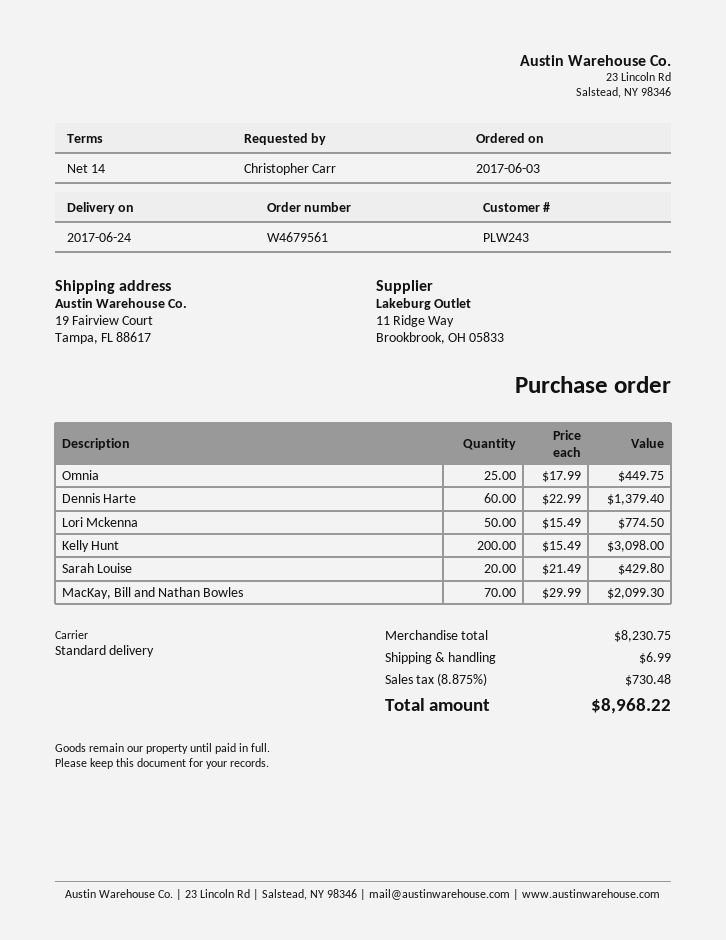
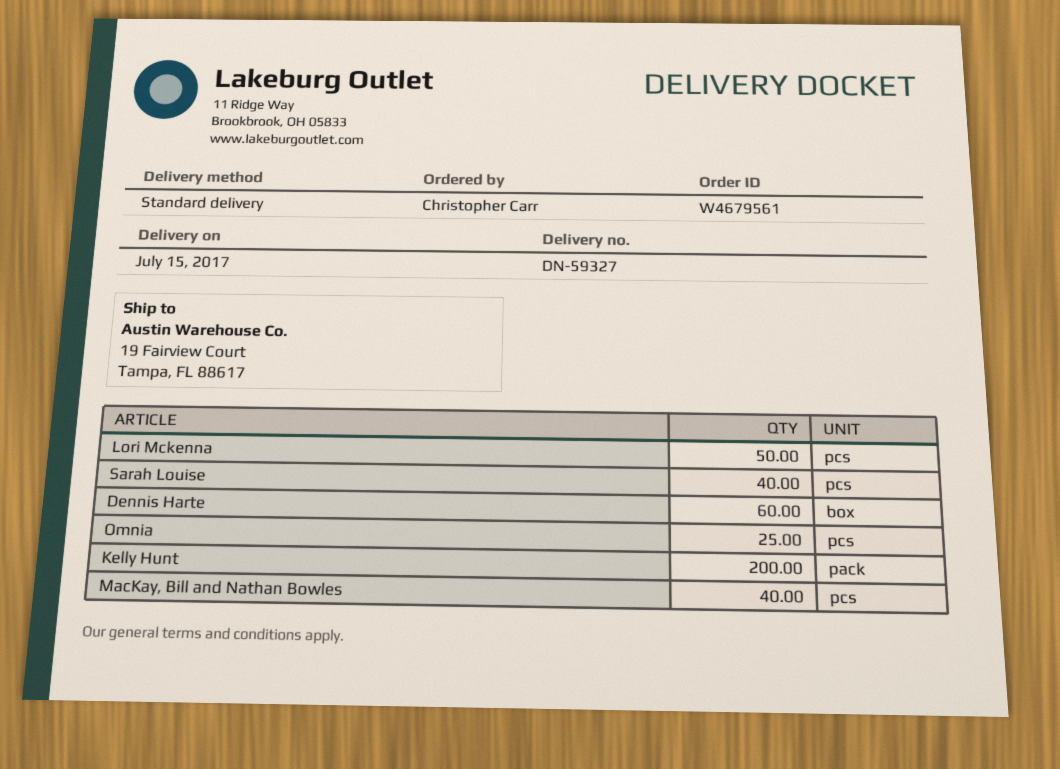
delivery date: 2017-06-24 -> 2017-07-15
Sarah Louise: 20 -> 40
MacKay, Bill and Nathan Bowles: 70 -> 40

